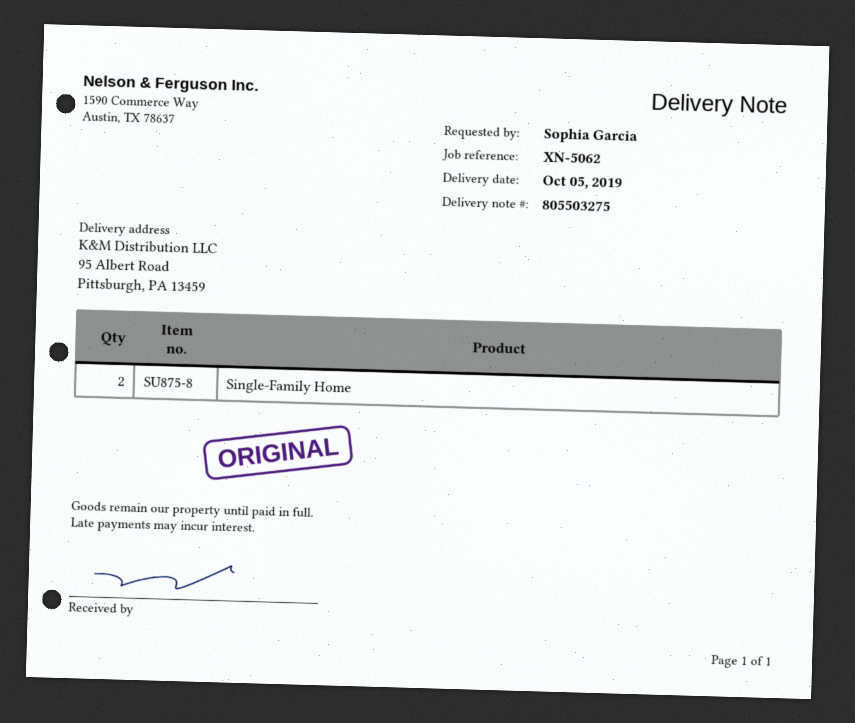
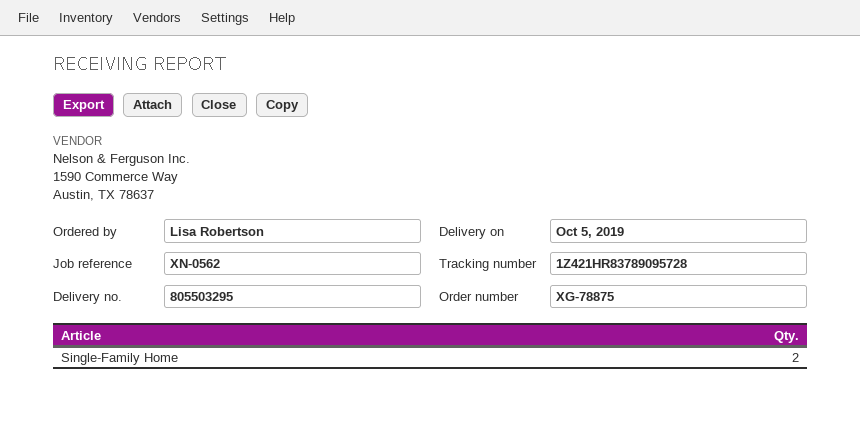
delivery note number: 805503275 -> 805503295
reference: XN-5062 -> XN-0562
ordered by: Sophia Garcia -> Lisa Robertson

